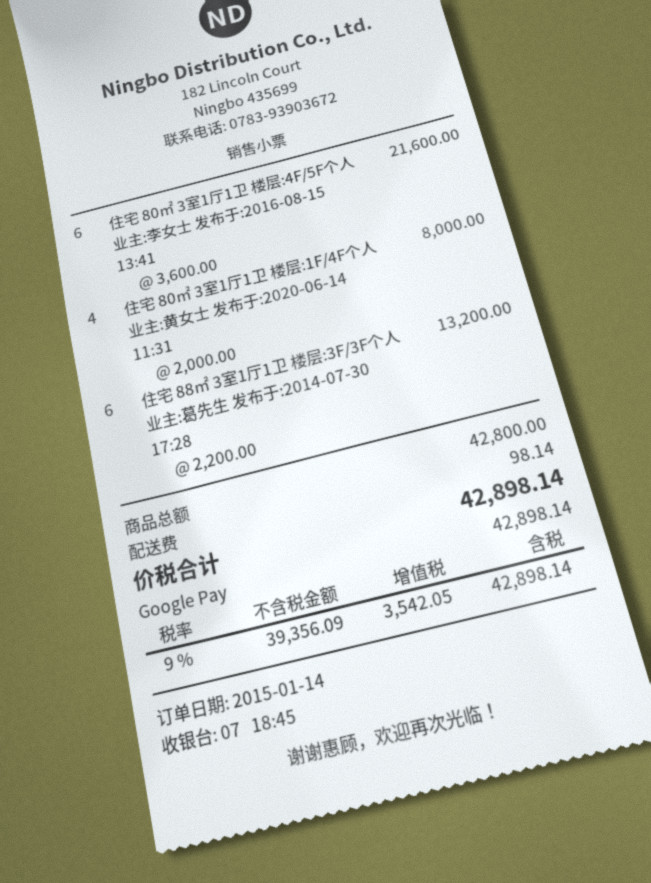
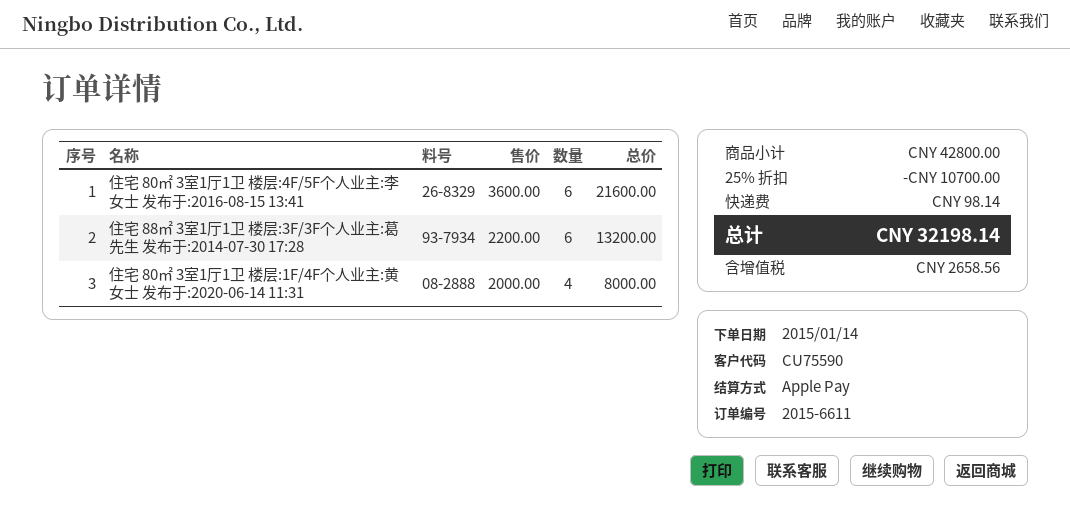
payment method: Google Pay -> Apple Pay
discount: none -> 25% = 10700.00
tax: 3542.05 -> 2658.56
total: 42898.14 -> 32198.14

